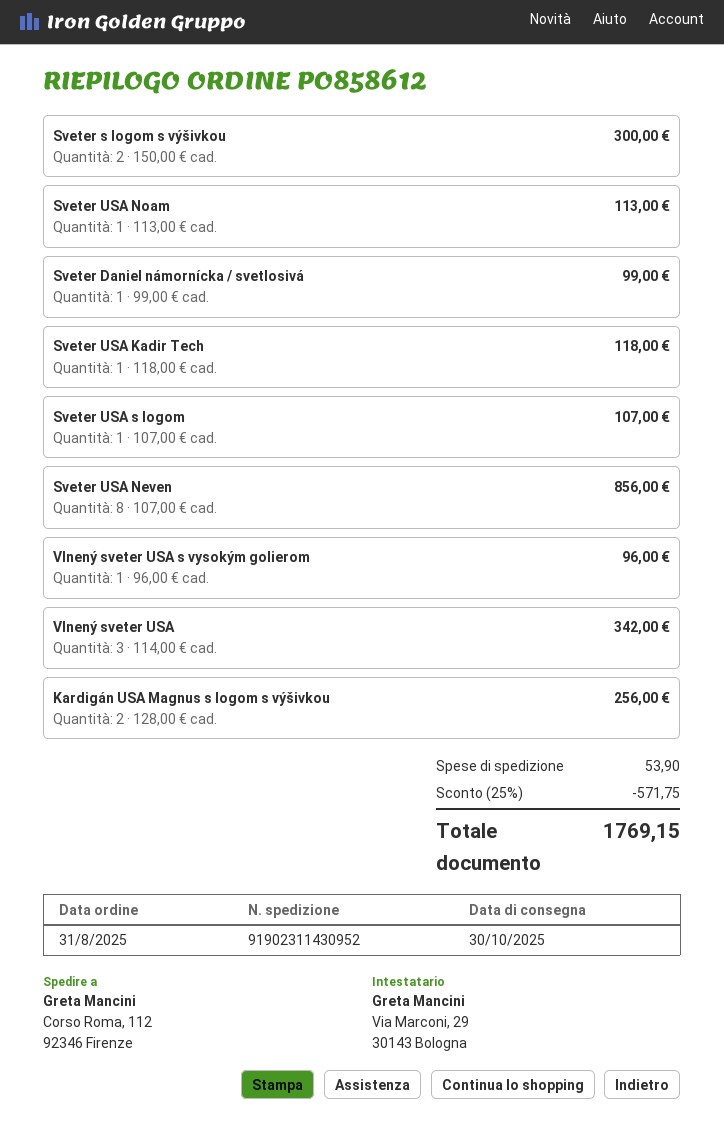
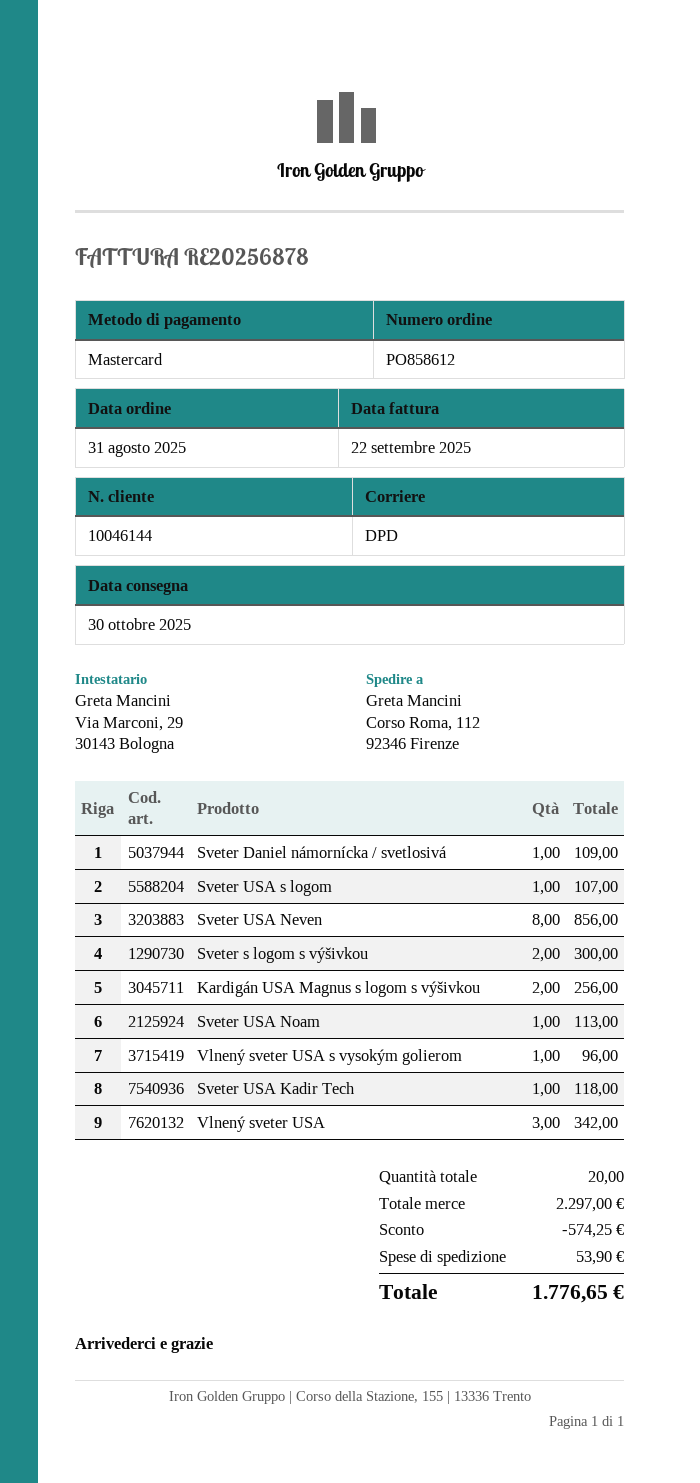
Sveter Daniel námornícka / svetlosivá: 1 for 99.00 -> 1 for 109.00
discount: 571.75 -> 574.25
total: 1769.15 -> 1776.65

